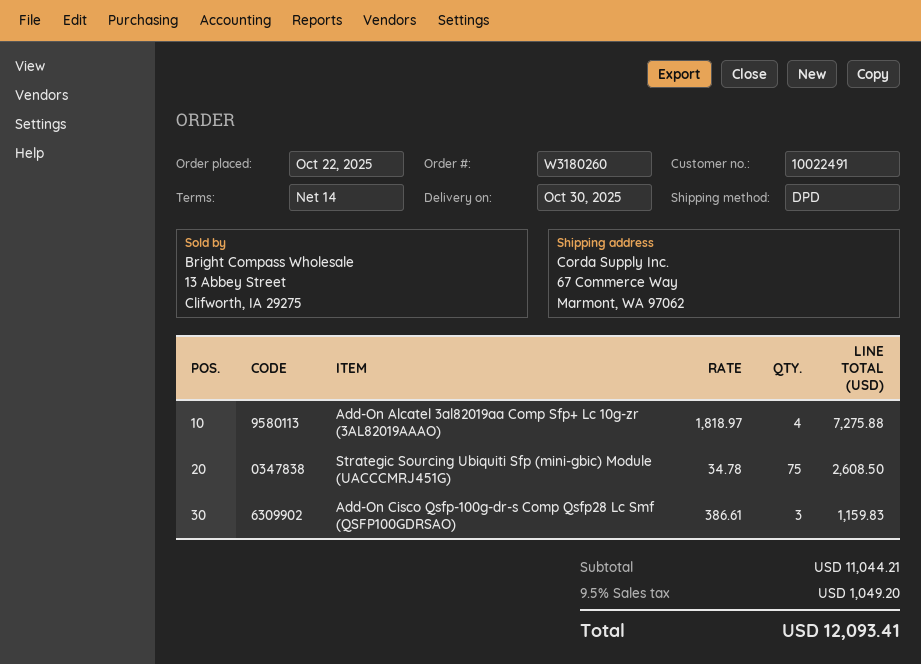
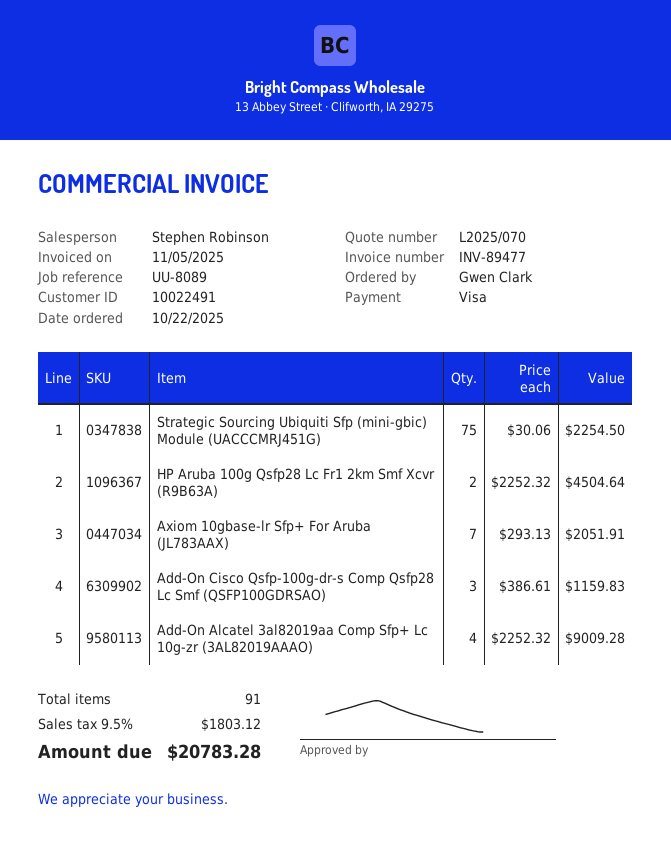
Add-On Alcatel 3al82019aa Comp Sfp+ Lc 10g-zr (3AL82019AAAO): 4 x 1818.97 = 7275.88 -> 4 x 2252.32 = 9009.28
Strategic Sourcing Ubiquiti Sfp (mini-gbic) Module (UACCCMRJ451G): 75 x 34.78 = 2608.50 -> 75 x 30.06 = 2254.50
HP Aruba 100g Qsfp28 Lc Fr1 2km Smf Xcvr (R9B63A): none -> 2 x 2252.32 = 4504.64
Axiom 10gbase-lr Sfp+ For Aruba (JL783AAX): none -> 7 x 293.13 = 2051.91
tax: 9.5% = 1049.20 -> 9.5% = 1803.12
total: 12093.41 -> 20783.28

